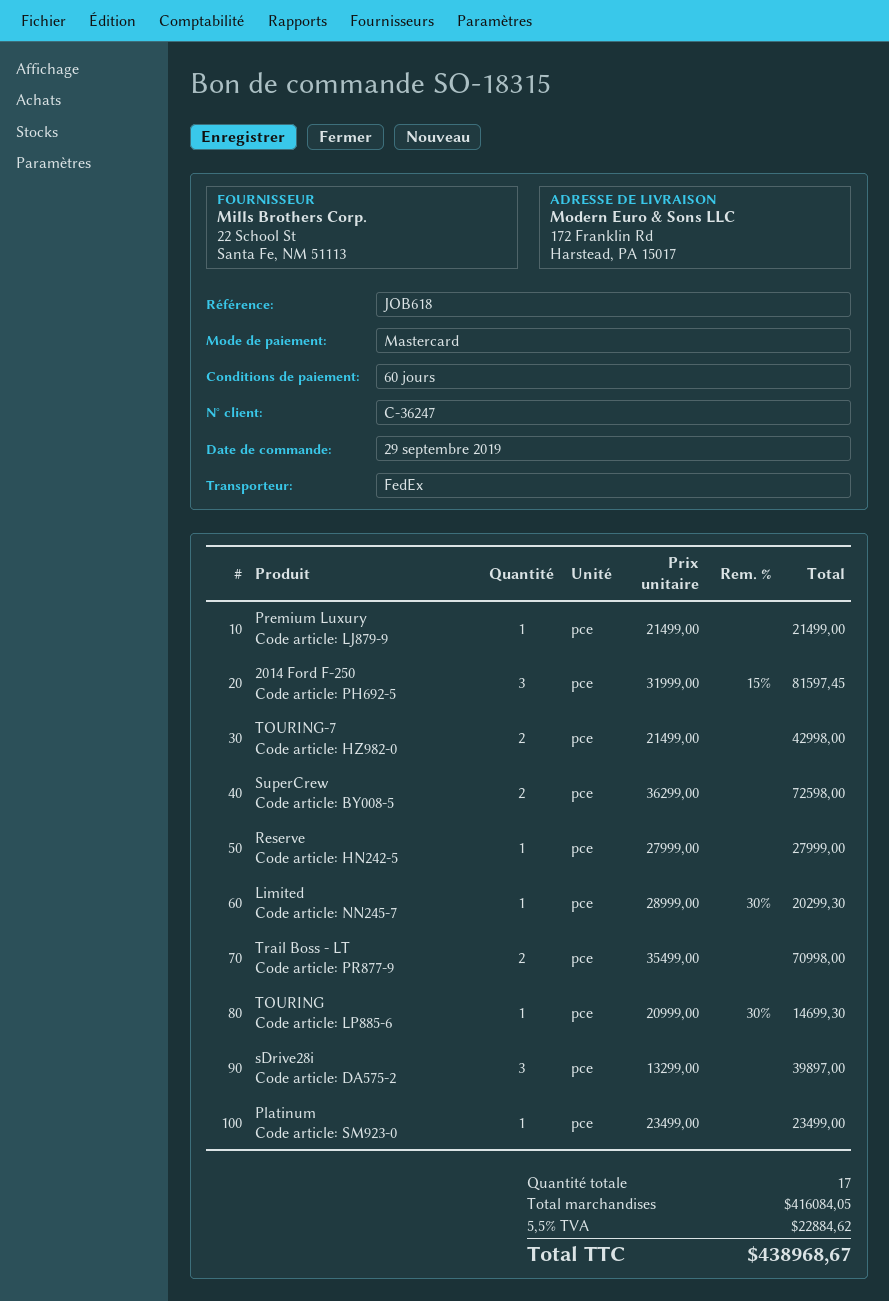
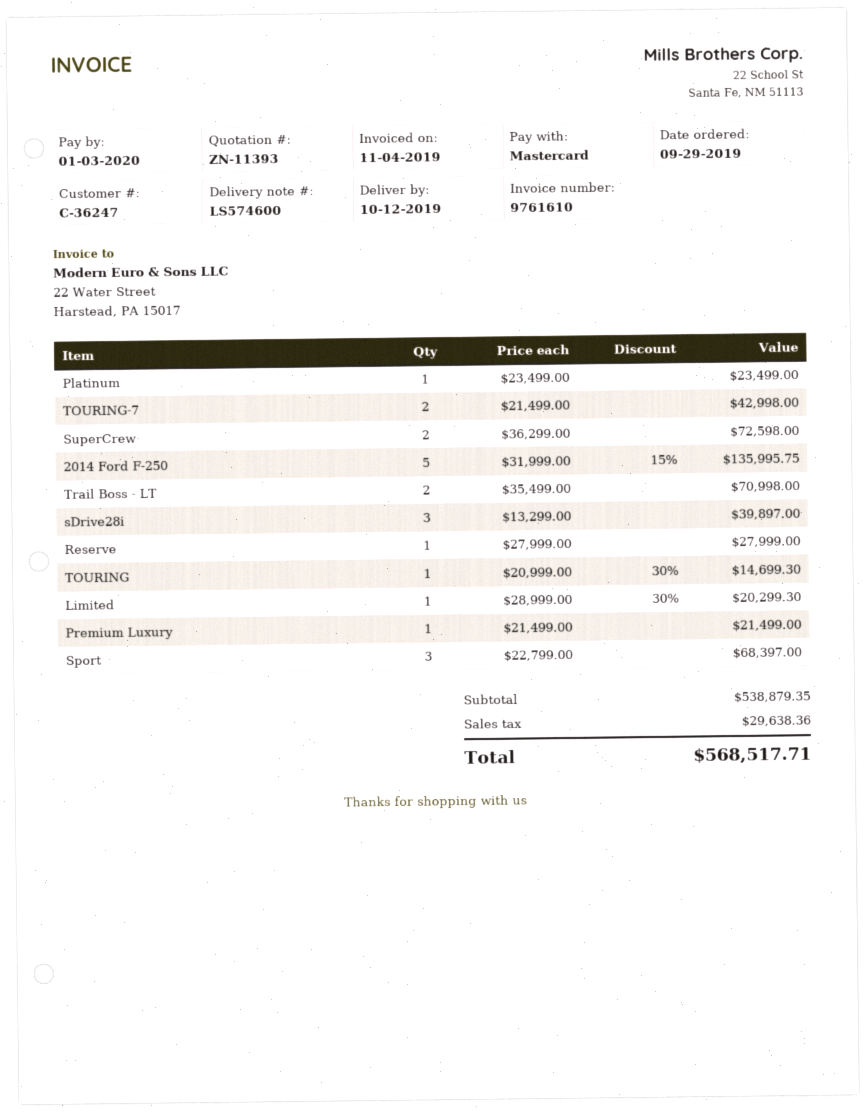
2014 Ford F-250: 3 x 31999.00 - 15% = 81597.45 -> 5 x 31999.00 - 15% = 135995.75
Sport: none -> 3 x 22799.00 = 68397.00
subtotal: 416084.05 -> 538879.35
tax: 22884.62 -> 29638.36
total: 438968.67 -> 568517.71

